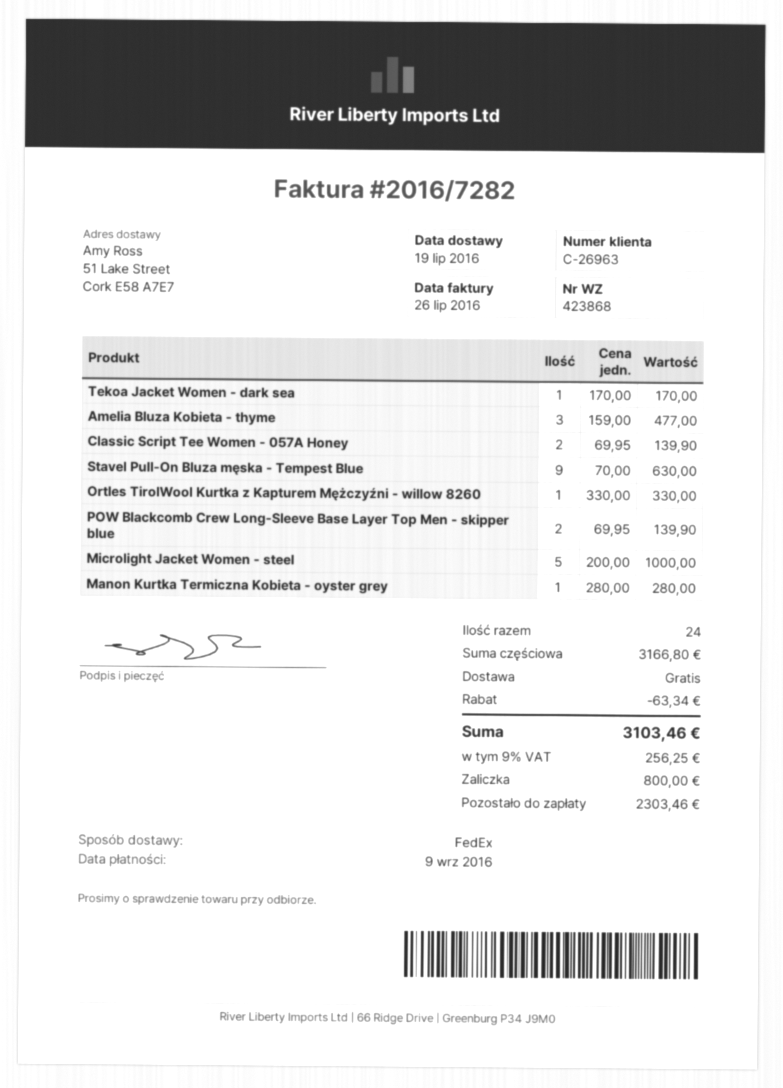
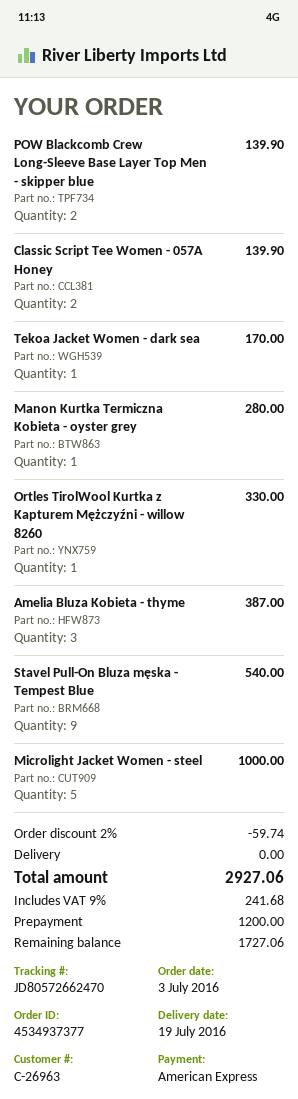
Amelia Bluza Kobieta - thyme: 3 for 477.00 -> 3 for 387.00
Stavel Pull-On Bluza męska - Tempest Blue: 9 for 630.00 -> 9 for 540.00
discount: 63.34 -> 59.74
tax: 9% = 256.25 -> 9% = 241.68
total: 3103.46 -> 2927.06
deposit: 800.00 -> 1200.00
balance: 2303.46 -> 1727.06

